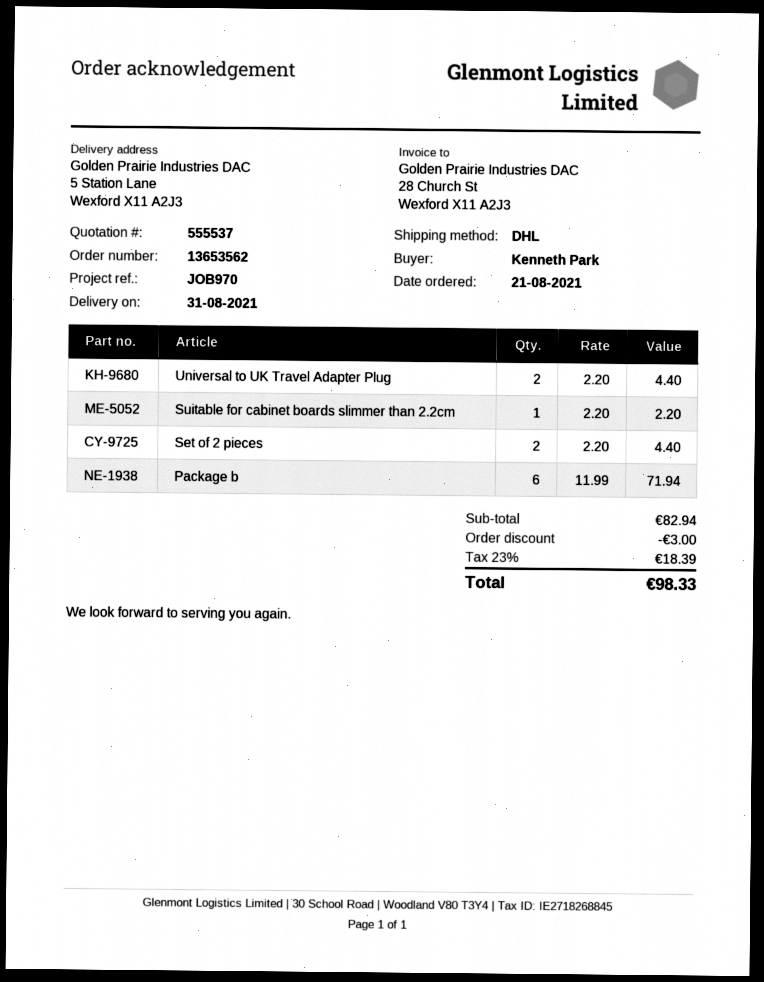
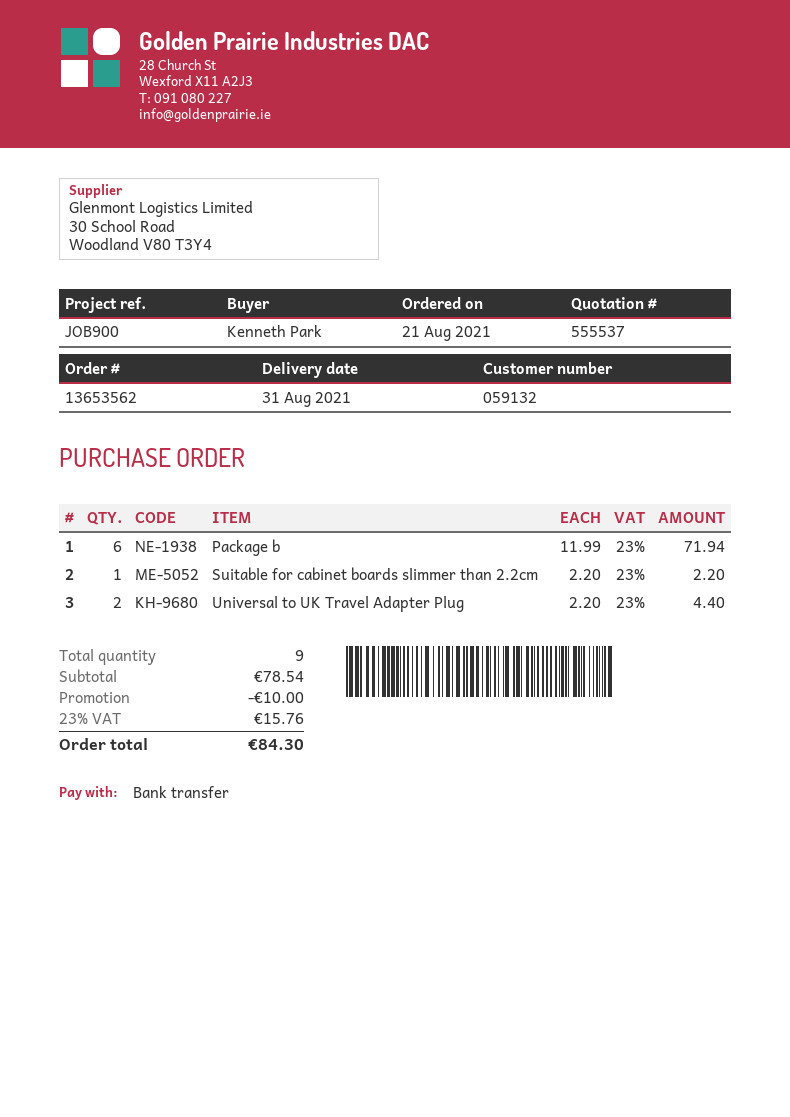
reference: JOB970 -> JOB900
Set of 2 pieces: 2 x 2.20 = 4.40 -> none
subtotal: 82.94 -> 78.54
discount: 3.00 -> 10.00
tax: 23% = 18.39 -> 23% = 15.76
total: 98.33 -> 84.30

